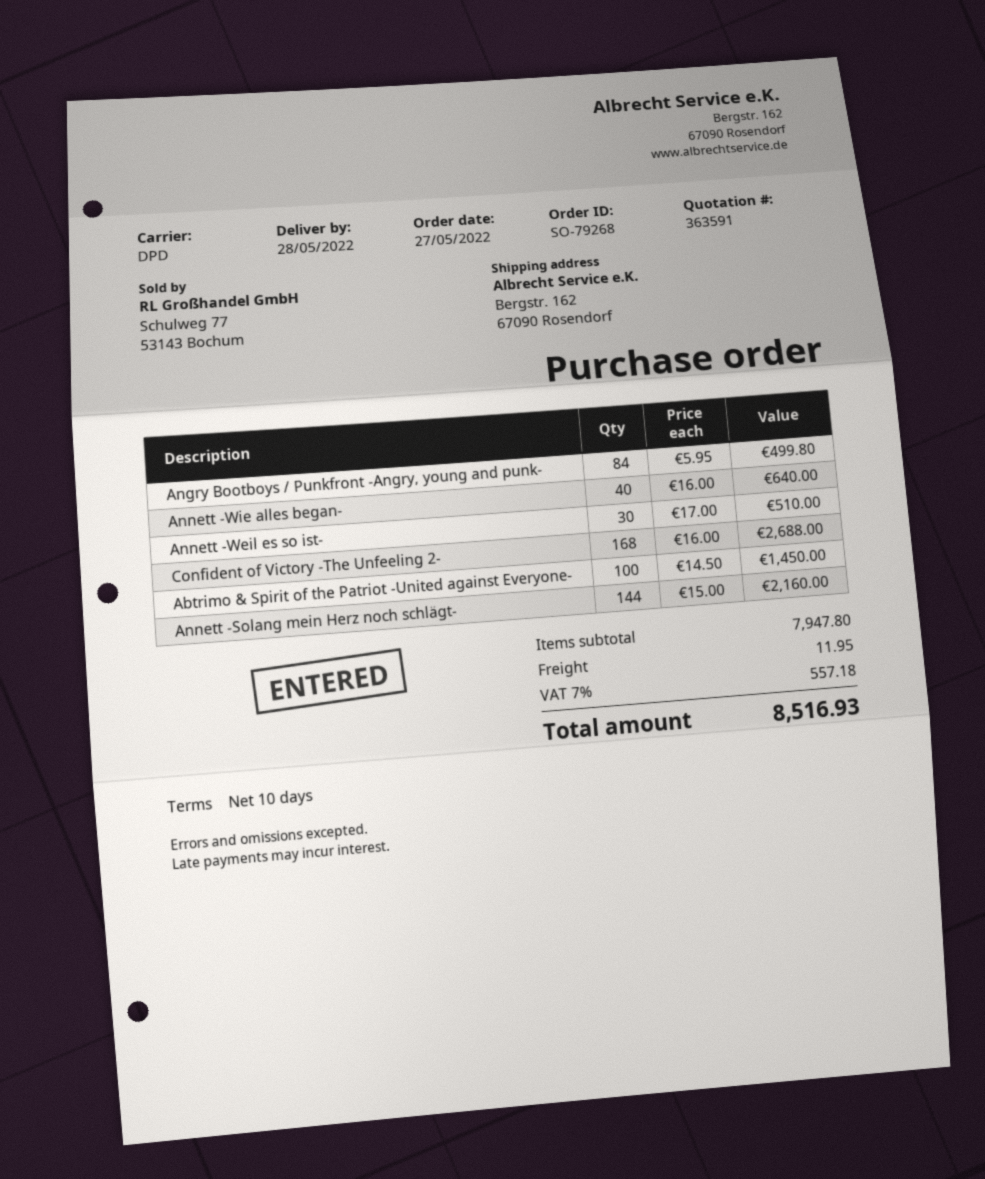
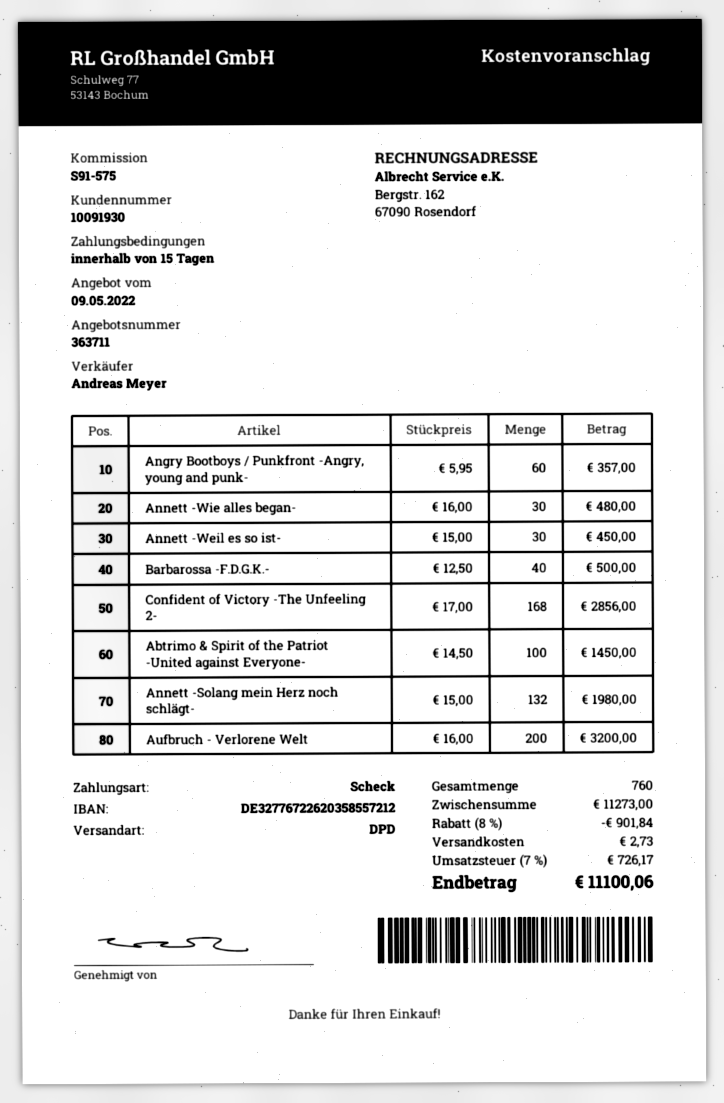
quote number: 363591 -> 363711
payment terms: 10 days -> 15 days
Angry Bootboys / Punkfront -Angry, young and punk-: 84 x 5.95 = 499.80 -> 60 x 5.95 = 357.00
Annett -Wie alles began-: 40 x 16.00 = 640.00 -> 30 x 16.00 = 480.00
Annett -Weil es so ist-: 30 x 17.00 = 510.00 -> 30 x 15.00 = 450.00
Confident of Victory -The Unfeeling 2-: 168 x 16.00 = 2688.00 -> 168 x 17.00 = 2856.00
Annett -Solang mein Herz noch schlägt-: 144 x 15.00 = 2160.00 -> 132 x 15.00 = 1980.00
Barbarossa -F.D.G.K.-: none -> 40 x 12.50 = 500.00
Aufbruch - Verlorene Welt: none -> 200 x 16.00 = 3200.00
subtotal: 7947.80 -> 11273.00
discount: none -> 8% = 901.84
shipping: 11.95 -> 2.73
tax: 7% = 557.18 -> 7% = 726.17
total: 8516.93 -> 11100.06

